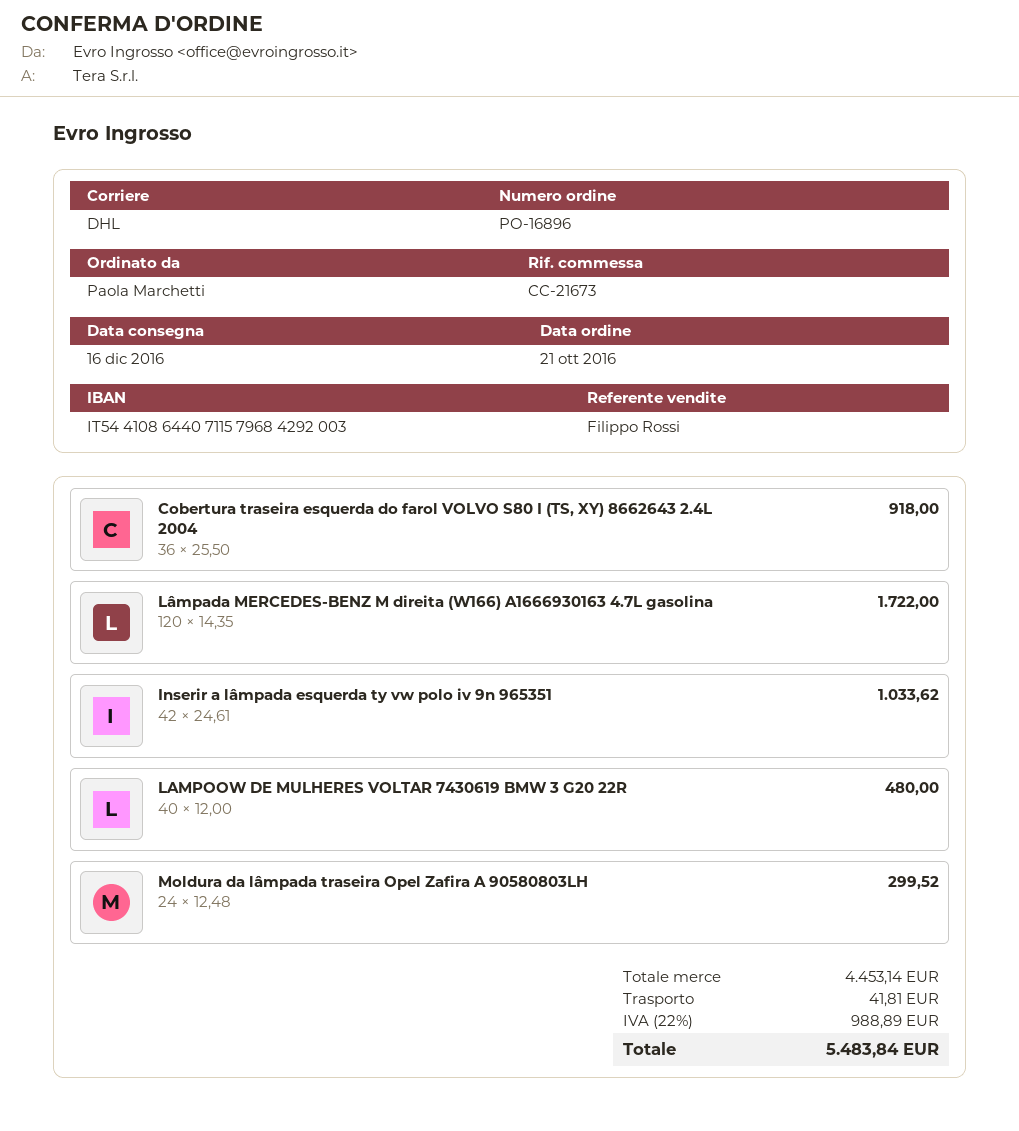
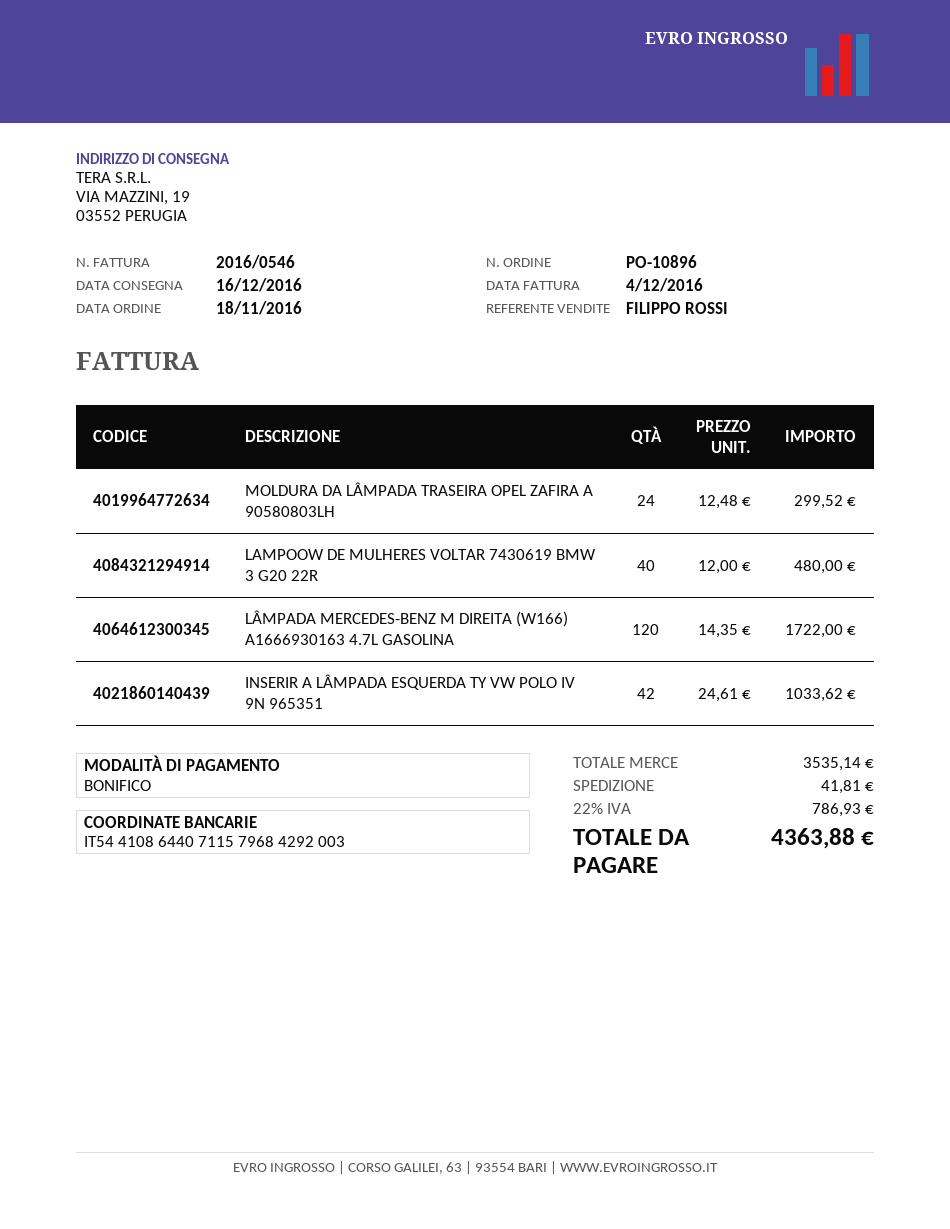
order number: PO-16896 -> PO-10896
order date: 2016-10-21 -> 2016-11-18
Cobertura traseira esquerda do farol VOLVO S80 I (TS, XY) 8662643 2.4L 2004: 36 x 25.50 = 918.00 -> none
subtotal: 4453.14 -> 3535.14
tax: 22% = 988.89 -> 22% = 786.93
total: 5483.84 -> 4363.88

